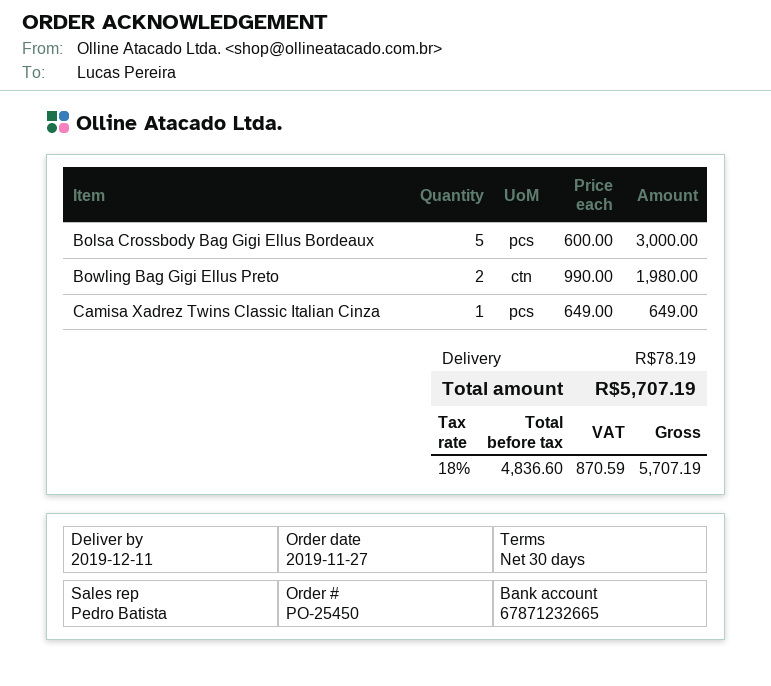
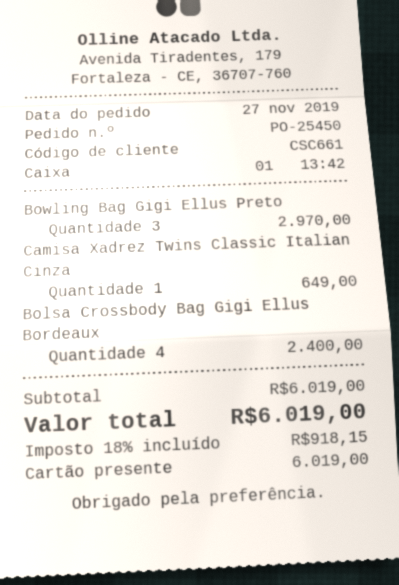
Bolsa Crossbody Bag Gigi Ellus Bordeaux: 5 for 3000.00 -> 4 for 2400.00
Bowling Bag Gigi Ellus Preto: 2 for 1980.00 -> 3 for 2970.00
shipping: 78.19 -> none
tax: 18% = 870.59 -> 18% = 918.15
total: 5707.19 -> 6019.00

